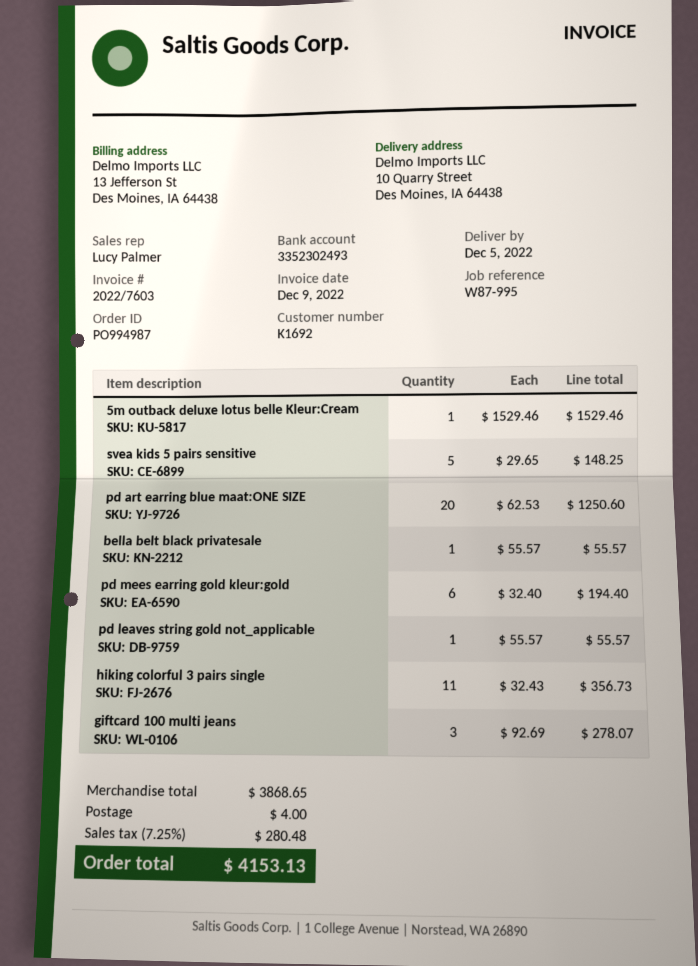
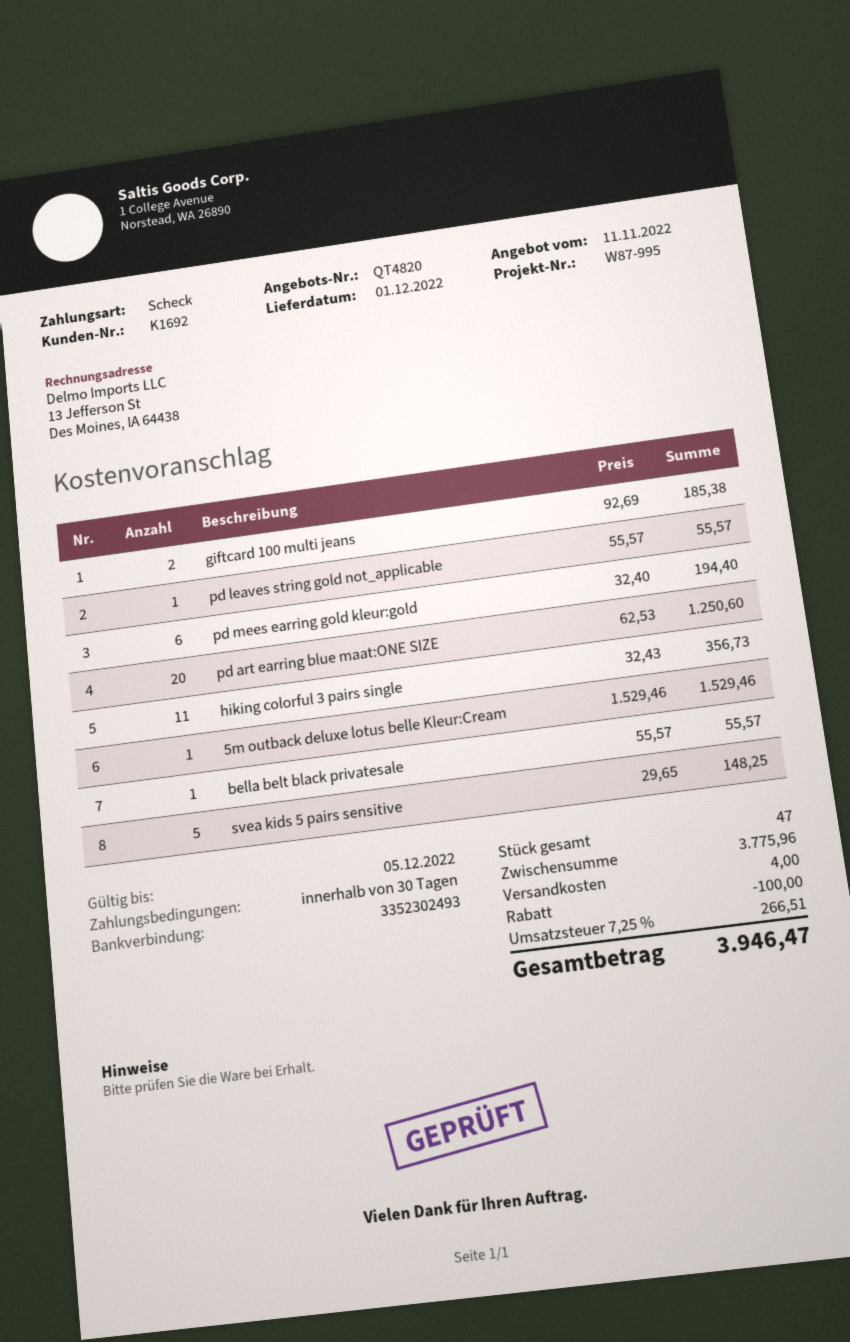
delivery date: 2022-12-05 -> 2022-12-01
giftcard 100 multi jeans: 3 x 92.69 = 278.07 -> 2 x 92.69 = 185.38
subtotal: 3868.65 -> 3775.96
discount: none -> 100.00
tax: 7.25% = 280.48 -> 7.25% = 266.51
total: 4153.13 -> 3946.47

